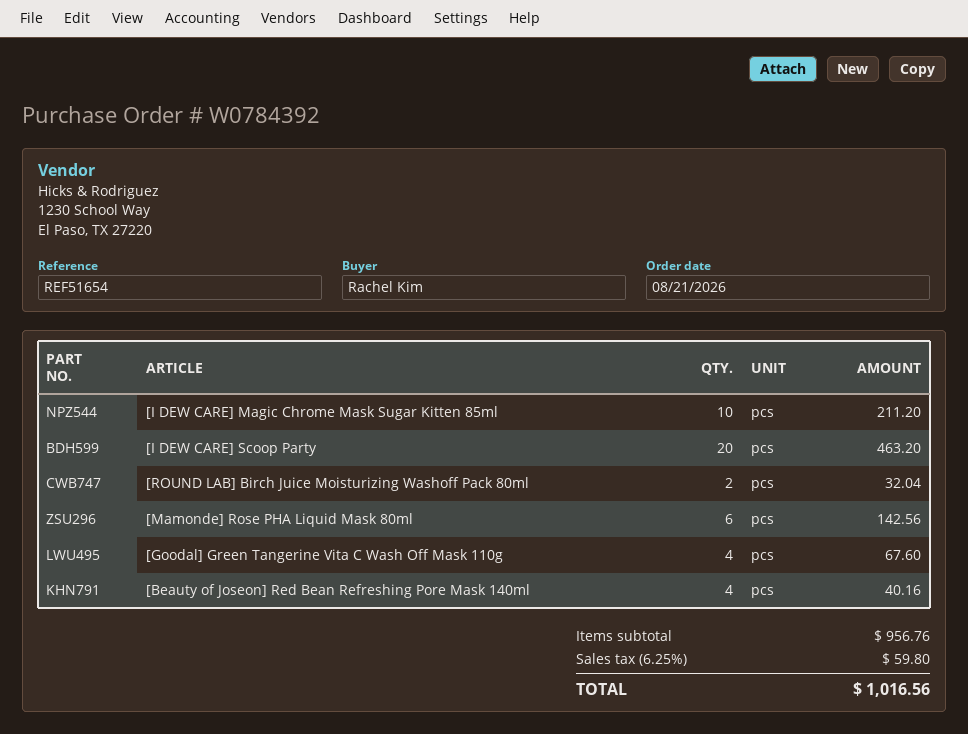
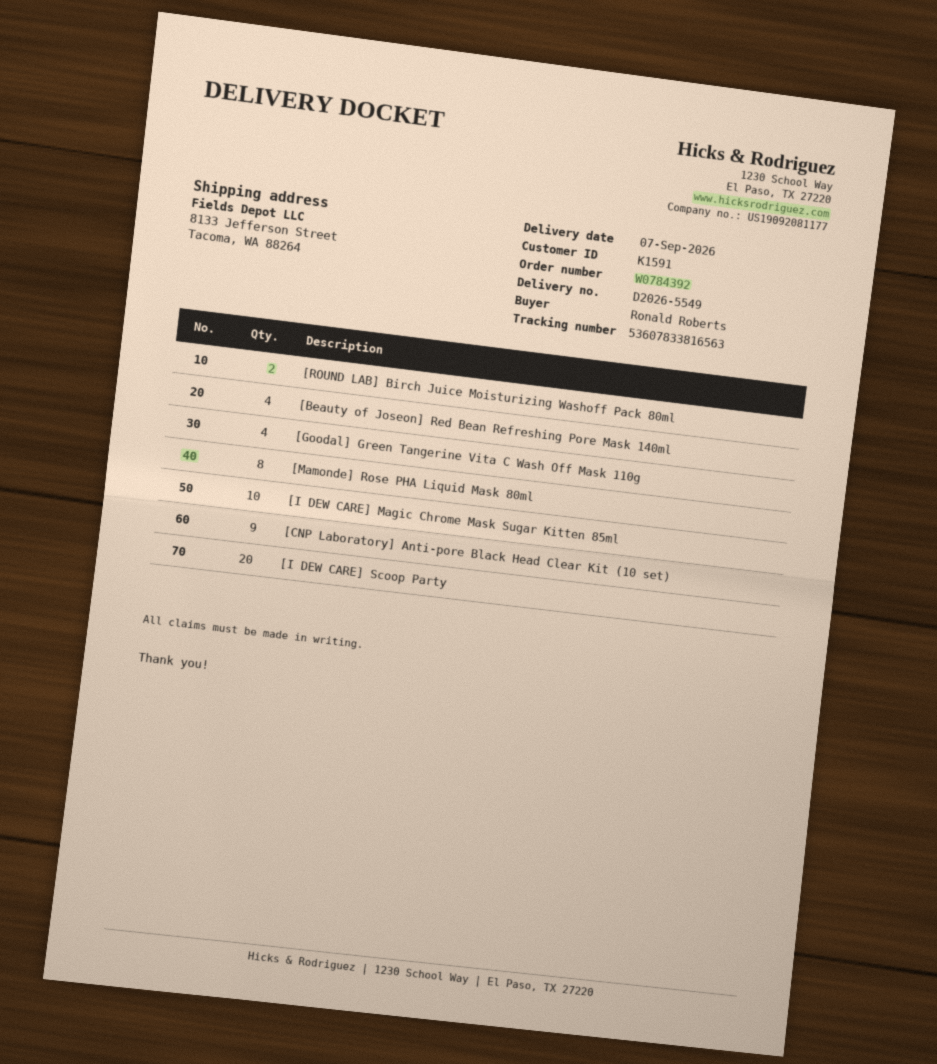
ordered by: Rachel Kim -> Ronald Roberts
[Mamonde] Rose PHA Liquid Mask 80ml: 6 -> 8
[CNP Laboratory] Anti-pore Black Head Clear Kit (10 set): none -> 9

